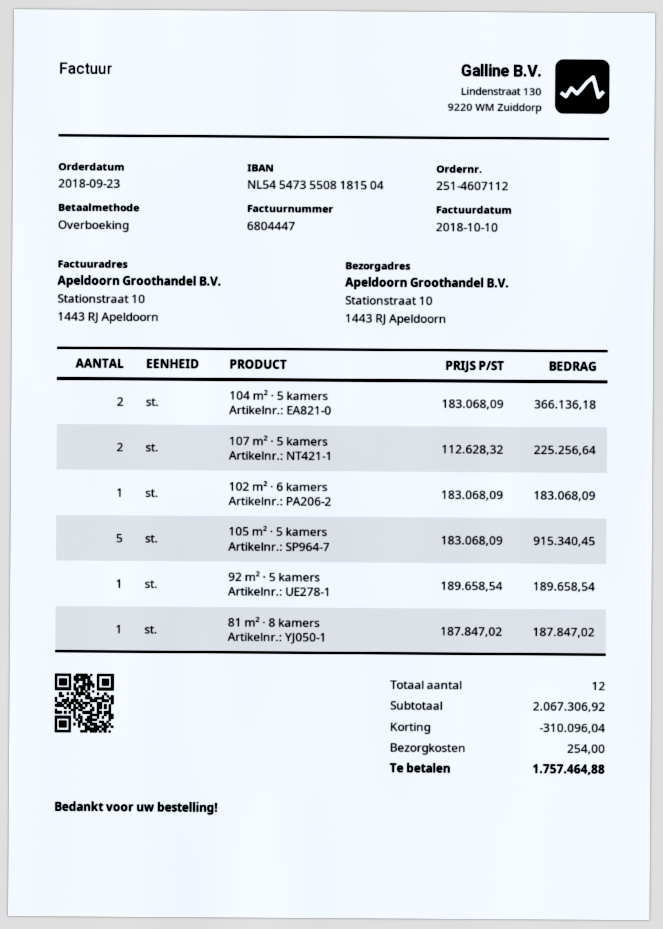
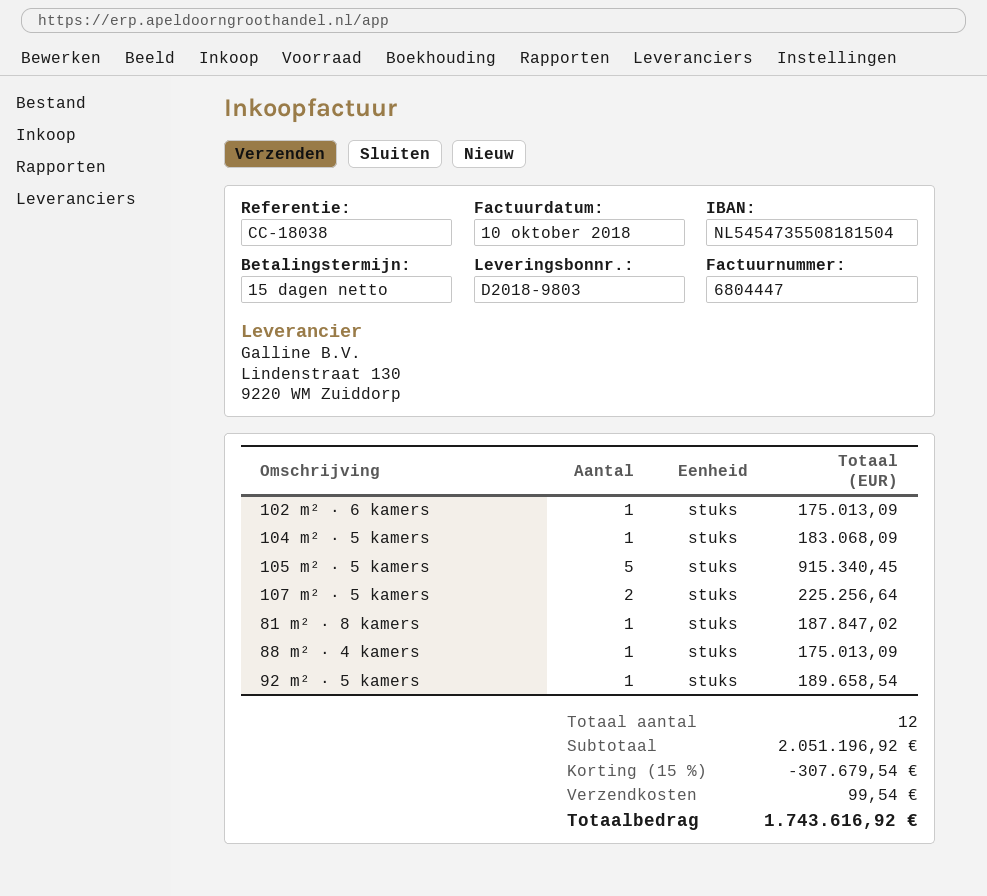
104 m² · 5 kamers: 2 for 366136.18 -> 1 for 183068.09
102 m² · 6 kamers: 1 for 183068.09 -> 1 for 175013.09
88 m² · 4 kamers: none -> 1 for 175013.09
subtotal: 2067306.92 -> 2051196.92
discount: 310096.04 -> 307679.54
shipping: 254.00 -> 99.54
total: 1757464.88 -> 1743616.92

